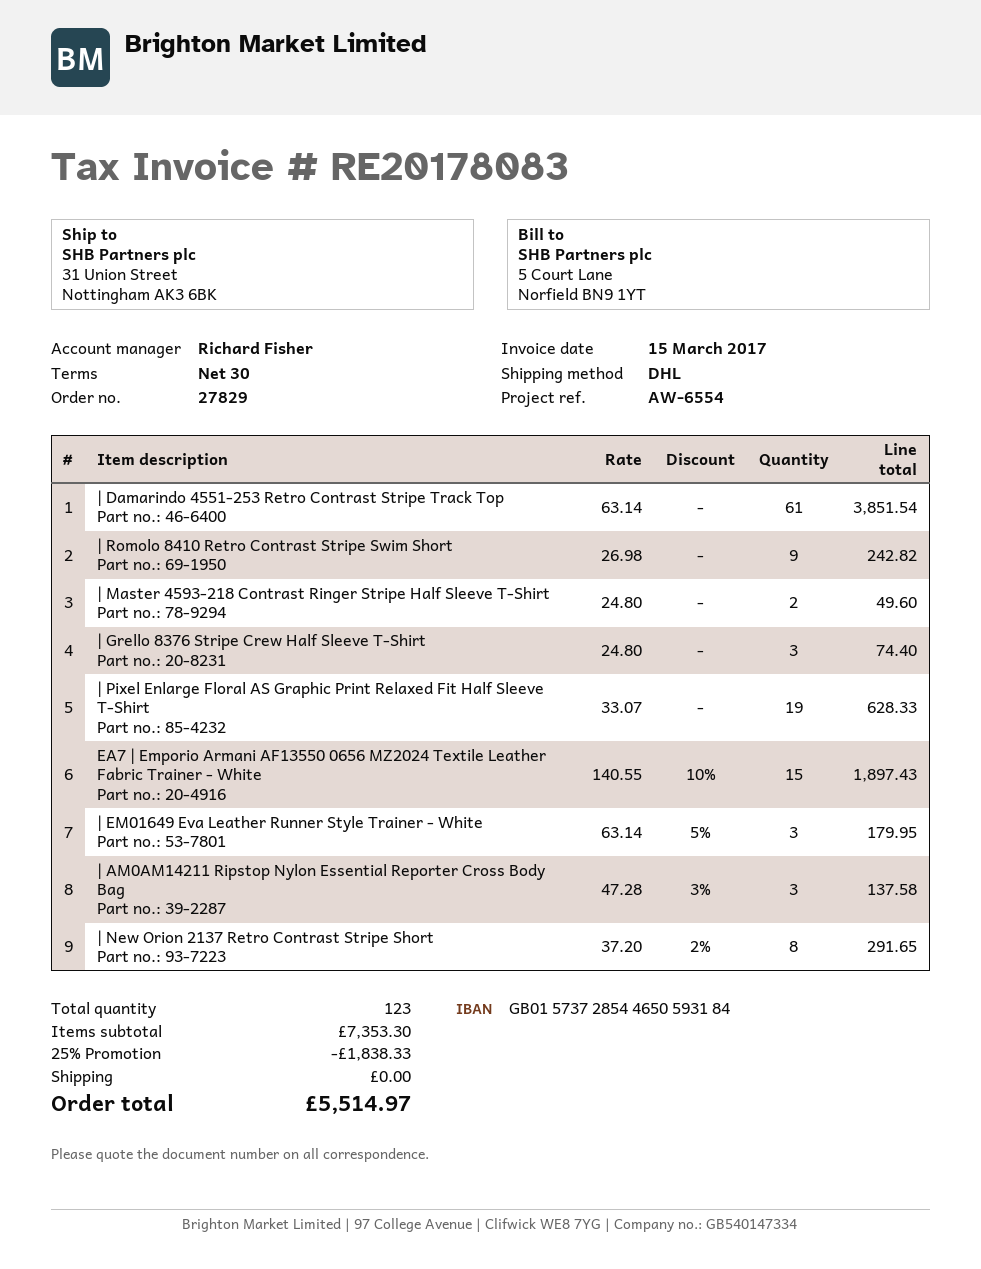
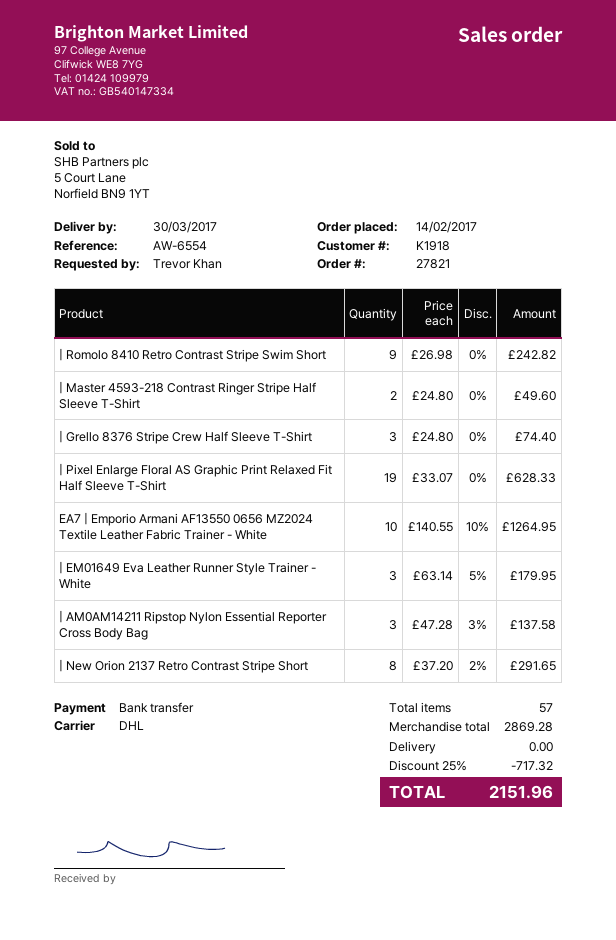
order number: 27829 -> 27821
| Damarindo 4551-253 Retro Contrast Stripe Track Top: 61 x 63.14 = 3851.54 -> none
EA7 | Emporio Armani AF13550 0656 MZ2024 Textile Leather Fabric Trainer - White: 15 x 140.55 - 10% = 1897.43 -> 10 x 140.55 - 10% = 1264.95
total quantity: 123 -> 57
subtotal: 7353.30 -> 2869.28
discount: 25% = 1838.33 -> 25% = 717.32
total: 5514.97 -> 2151.96

